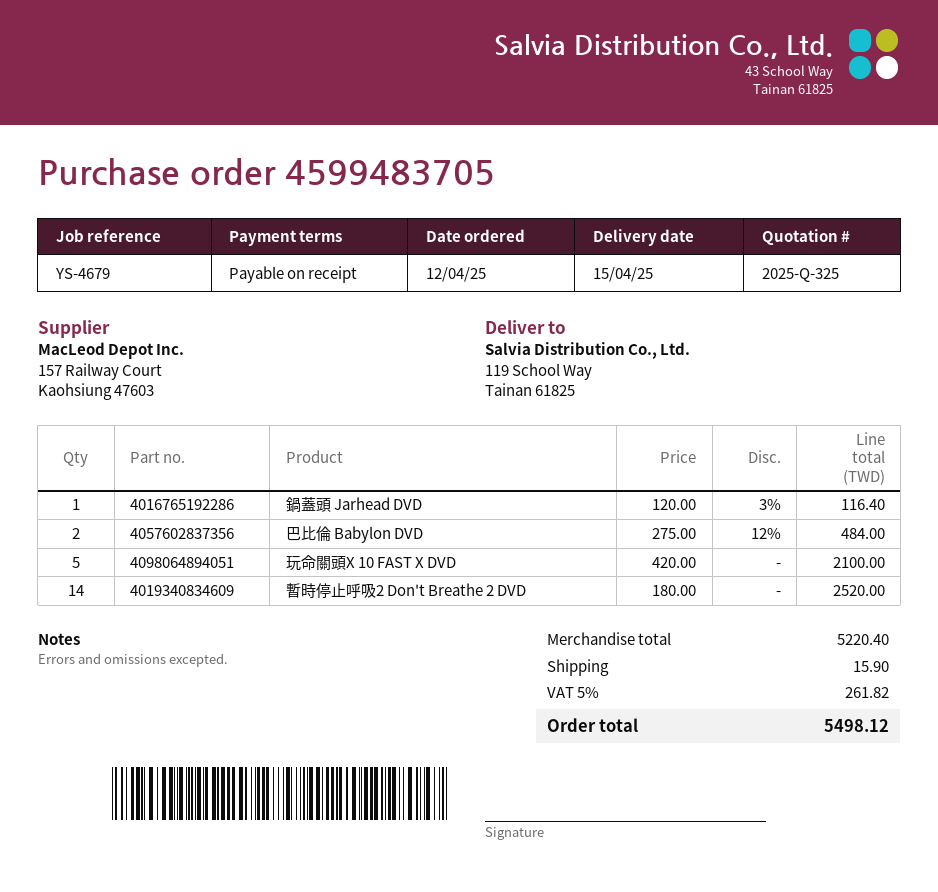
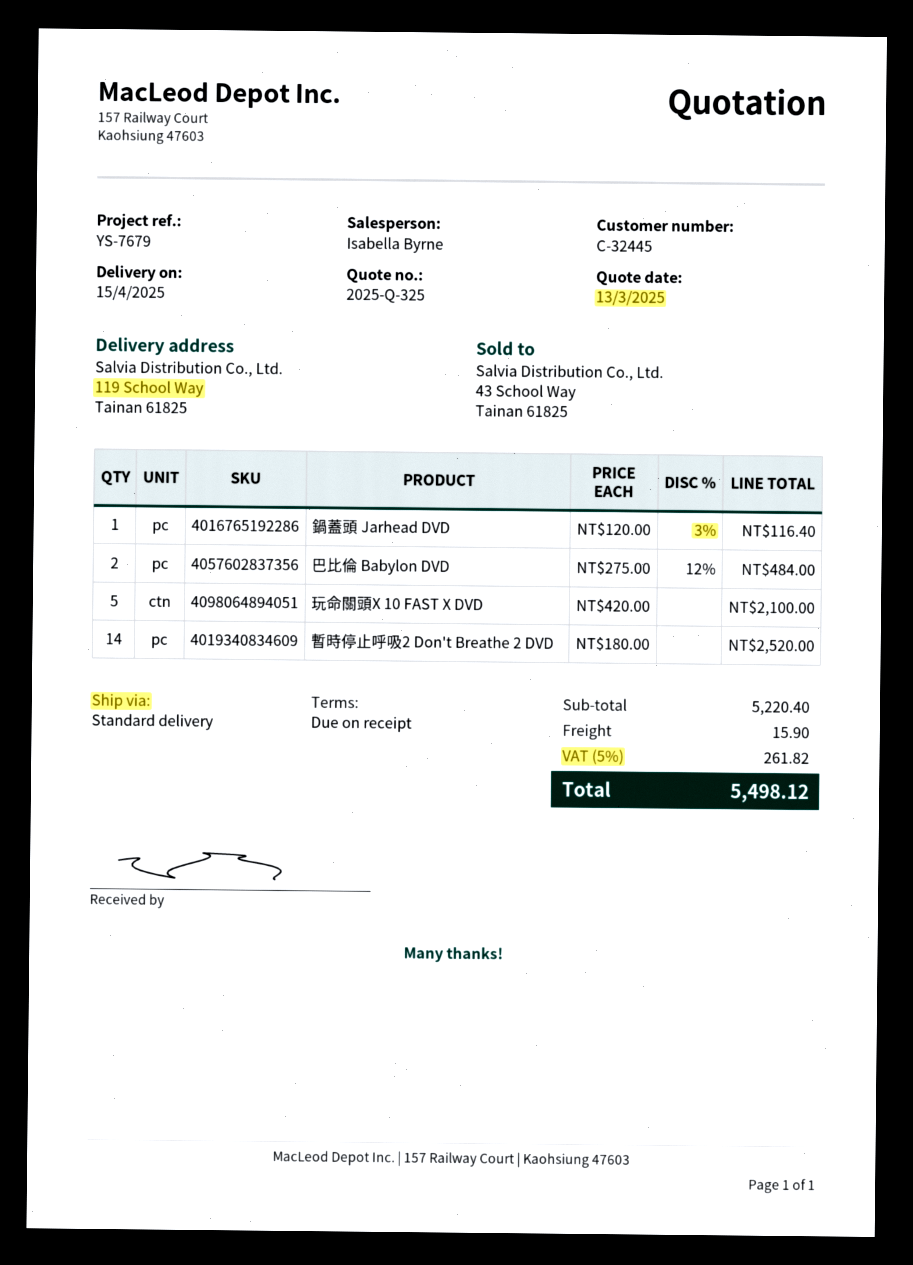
reference: YS-4679 -> YS-7679

